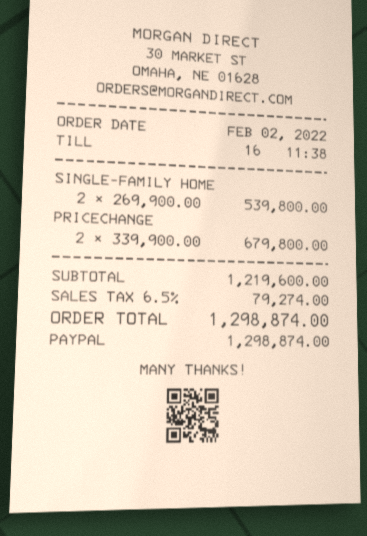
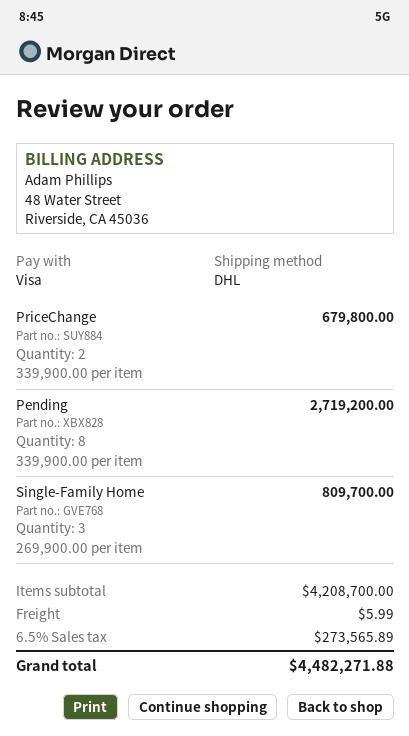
payment method: PayPal -> Visa
SINGLE-FAMILY HOME: 2 x 269900.00 = 539800.00 -> 3 x 269900.00 = 809700.00
Pending: none -> 8 x 339900.00 = 2719200.00
subtotal: 1219600.00 -> 4208700.00
shipping: none -> 5.99
tax: 6.5% = 79274.00 -> 6.5% = 273565.89
total: 1298874.00 -> 4482271.88

